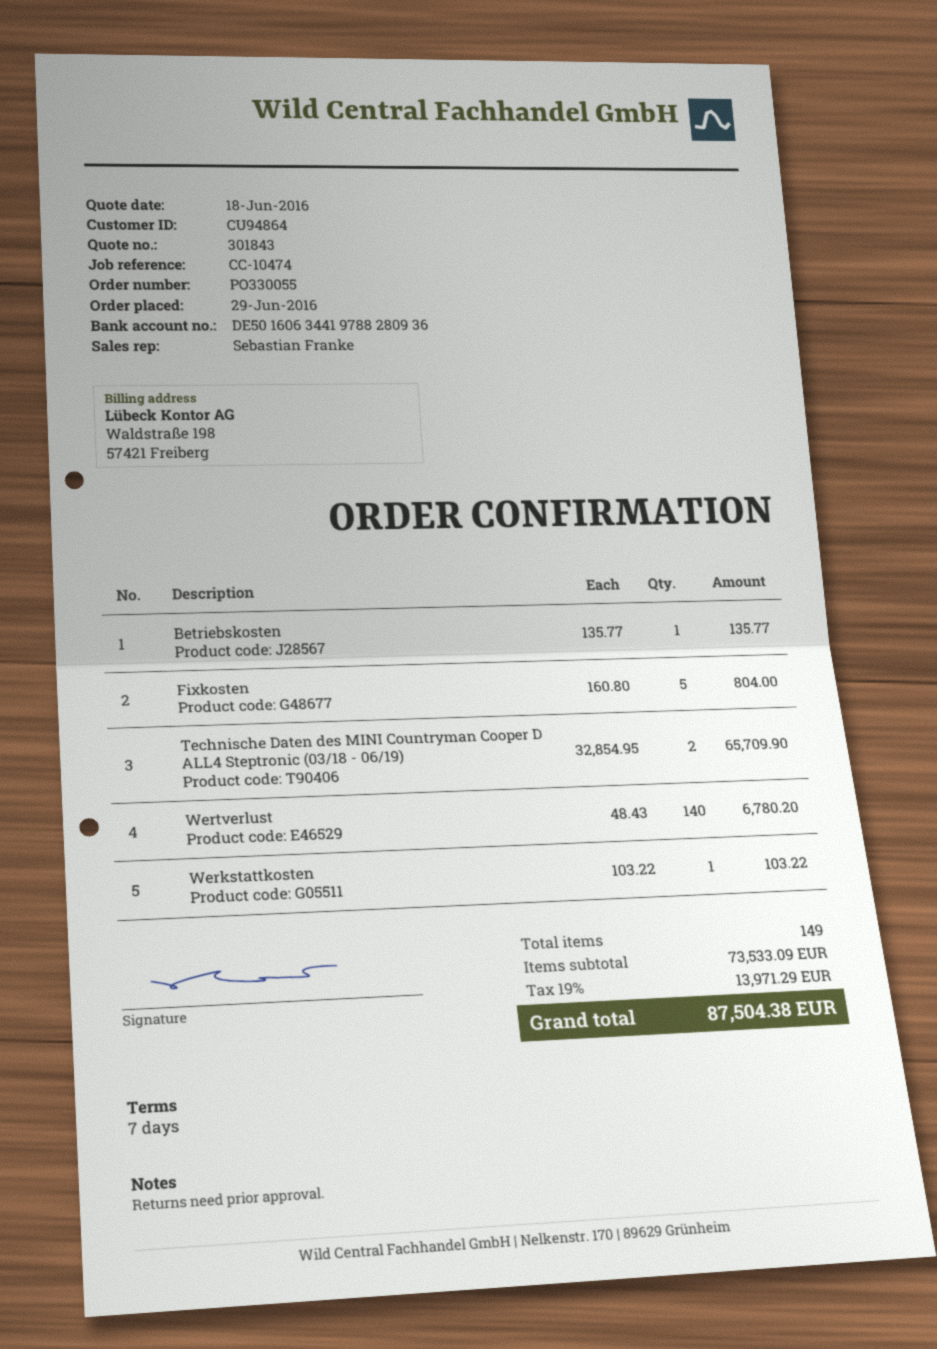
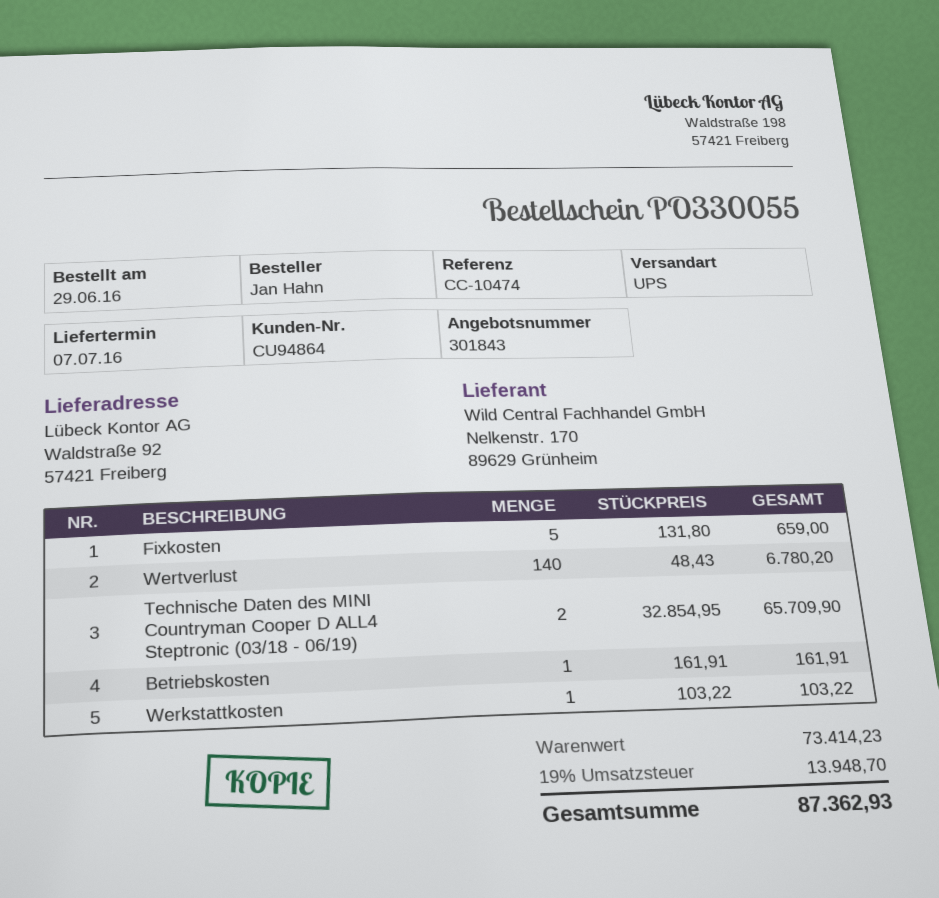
Betriebskosten: 1 x 135.77 = 135.77 -> 1 x 161.91 = 161.91
Fixkosten: 5 x 160.80 = 804.00 -> 5 x 131.80 = 659.00
subtotal: 73533.09 -> 73414.23
tax: 19% = 13971.29 -> 19% = 13948.70
total: 87504.38 -> 87362.93

